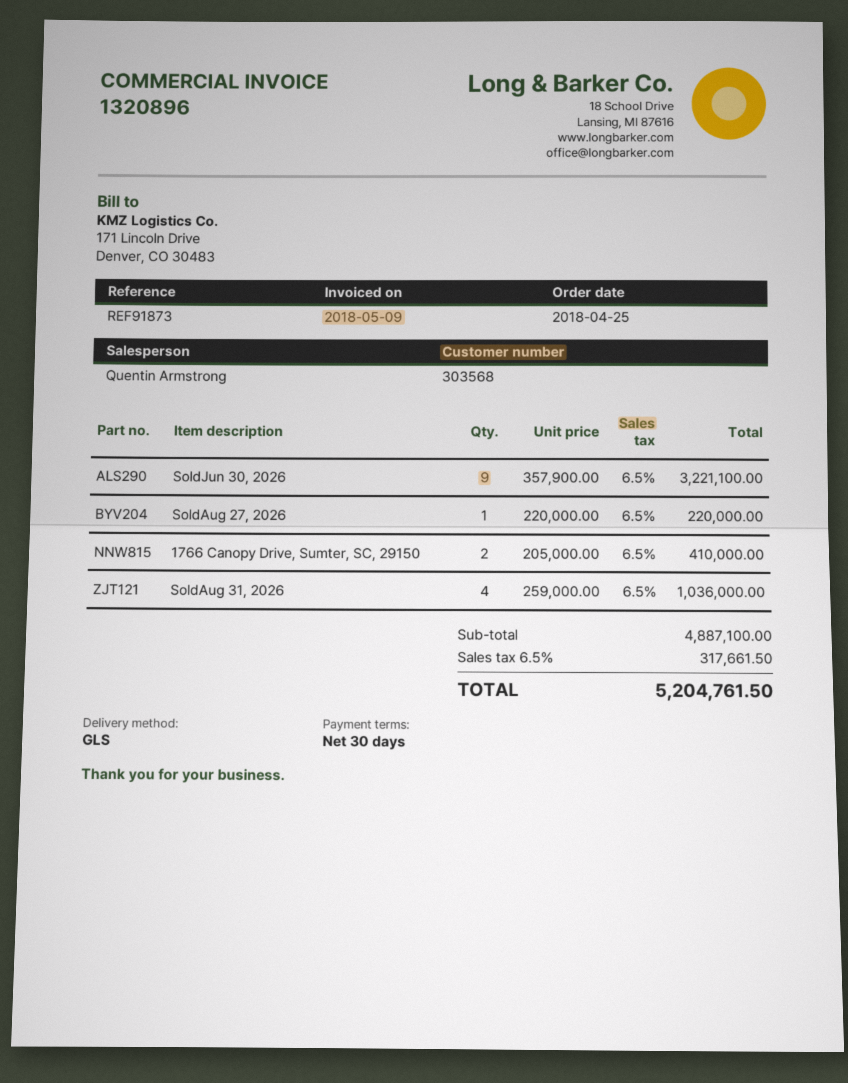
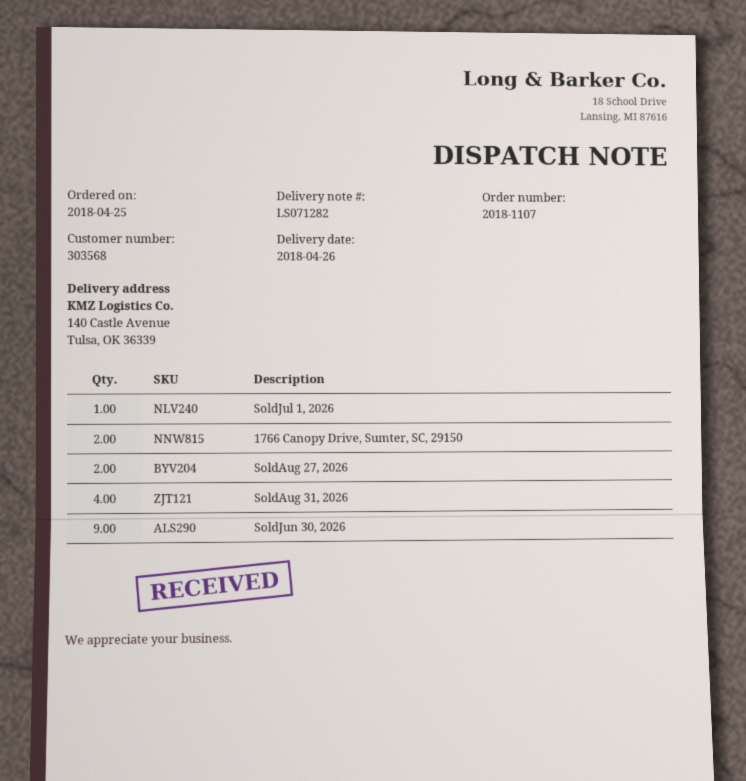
SoldAug 27, 2026: 1 -> 2
SoldJul 1, 2026: none -> 1

